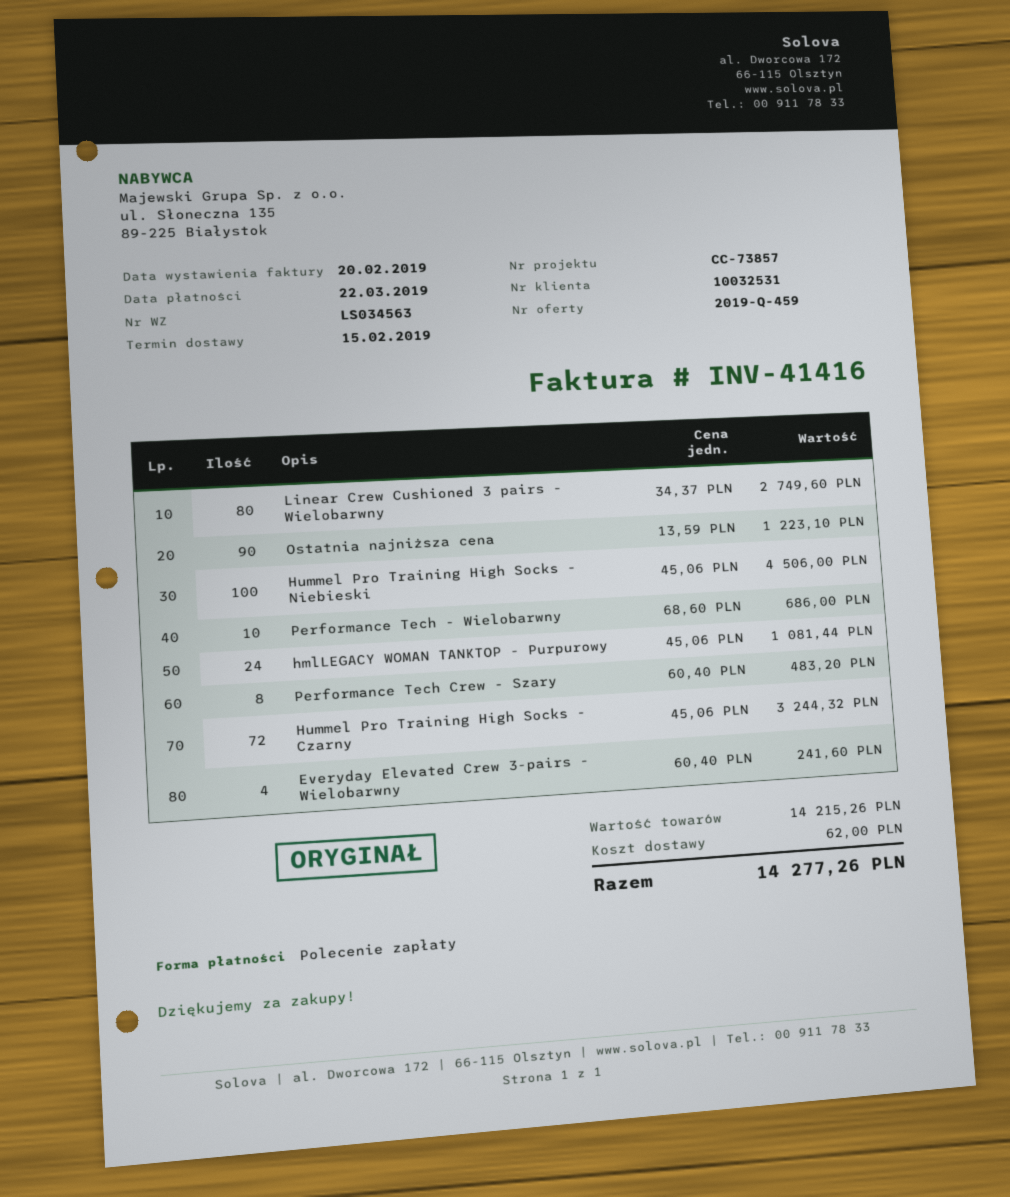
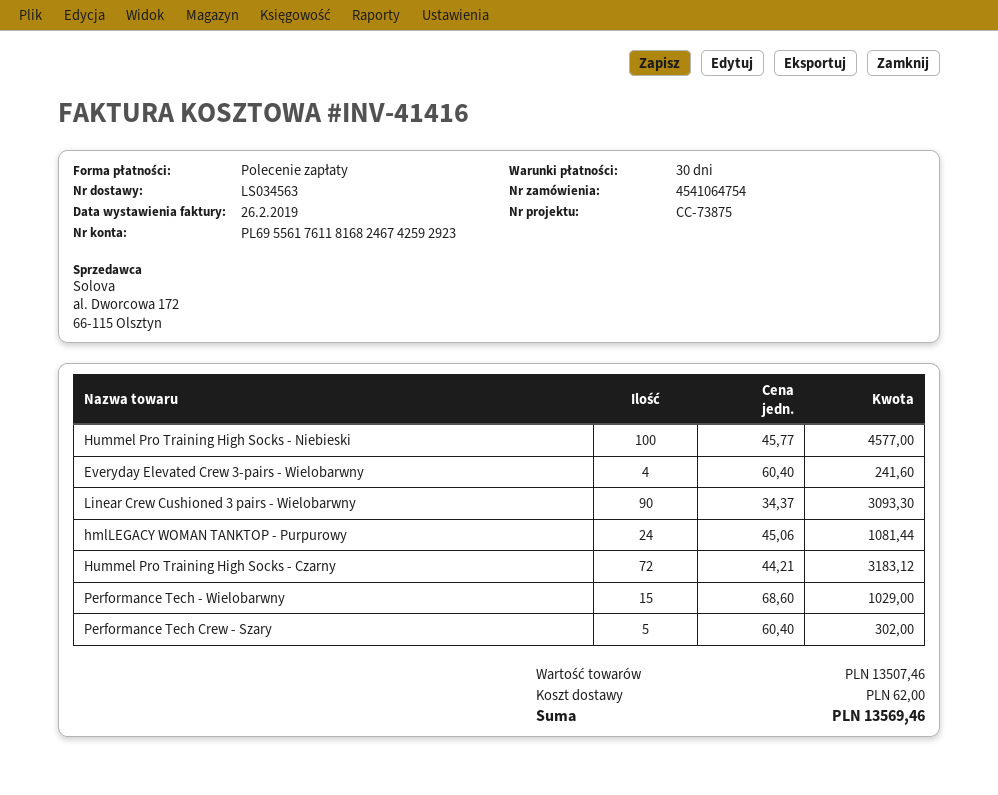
invoice date: 2019-02-20 -> 2019-02-26
reference: CC-73857 -> CC-73875
Linear Crew Cushioned 3 pairs - Wielobarwny: 80 x 34.37 = 2749.60 -> 90 x 34.37 = 3093.30
Ostatnia najniższa cena: 90 x 13.59 = 1223.10 -> none
Hummel Pro Training High Socks - Niebieski: 100 x 45.06 = 4506.00 -> 100 x 45.77 = 4577.00
Performance Tech - Wielobarwny: 10 x 68.60 = 686.00 -> 15 x 68.60 = 1029.00
Performance Tech Crew - Szary: 8 x 60.40 = 483.20 -> 5 x 60.40 = 302.00
Hummel Pro Training High Socks - Czarny: 72 x 45.06 = 3244.32 -> 72 x 44.21 = 3183.12
subtotal: 14215.26 -> 13507.46
total: 14277.26 -> 13569.46

